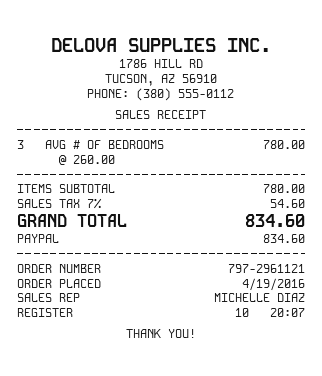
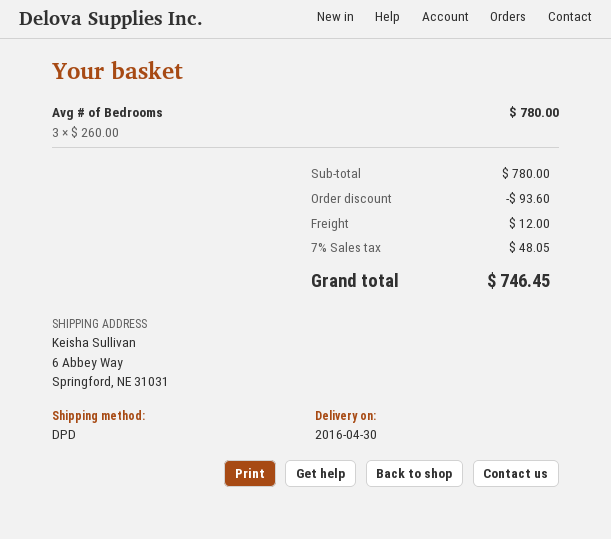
discount: none -> 93.60
shipping: none -> 12.00
tax: 7% = 54.60 -> 7% = 48.05
total: 834.60 -> 746.45

